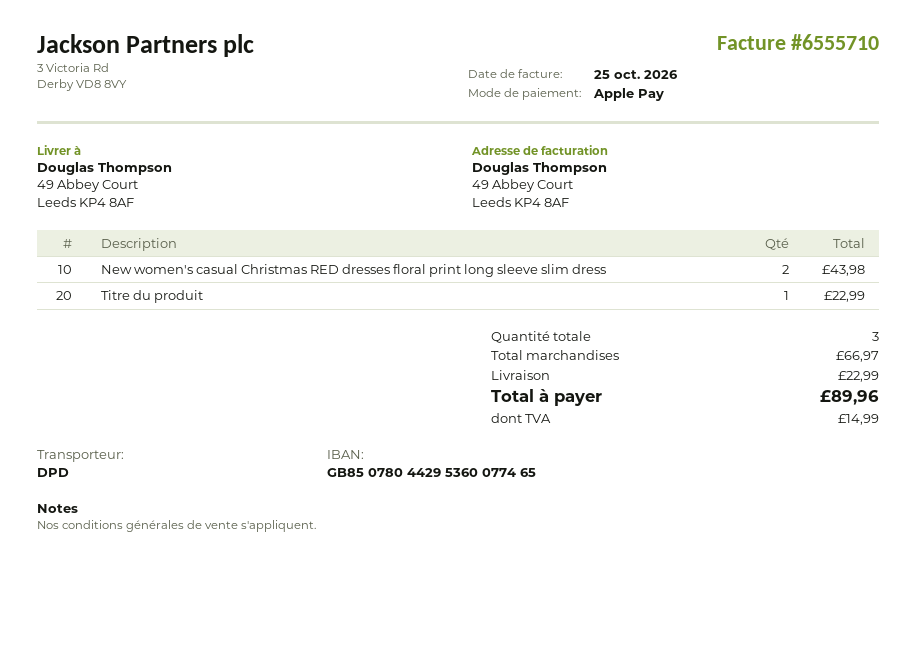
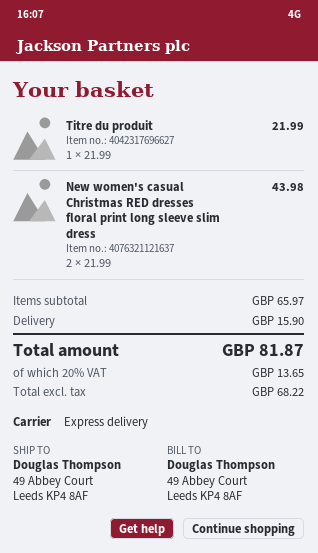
shipping method: DPD -> express
Titre du produit: 1 for 22.99 -> 1 for 21.99
subtotal: 66.97 -> 65.97
shipping: 22.99 -> 15.90
tax: 14.99 -> 13.65
total: 89.96 -> 81.87

